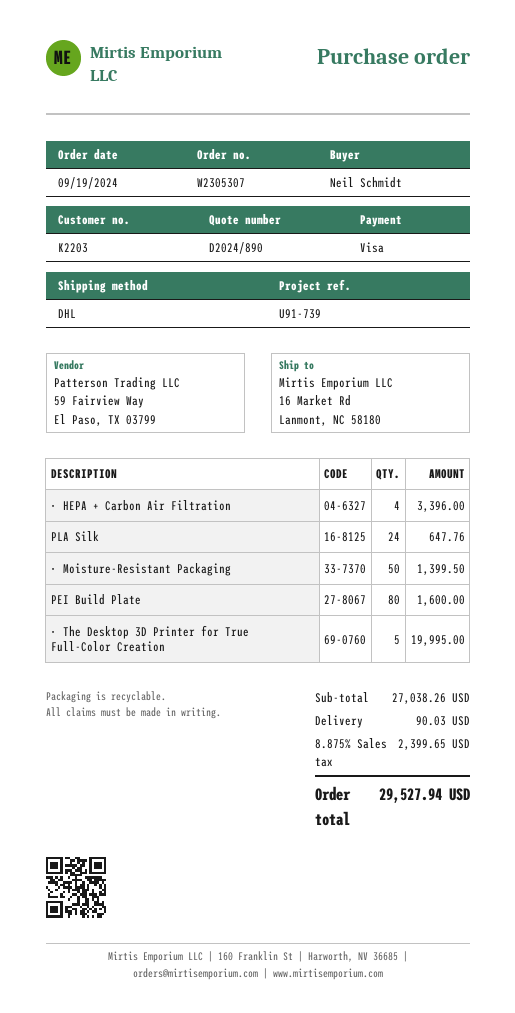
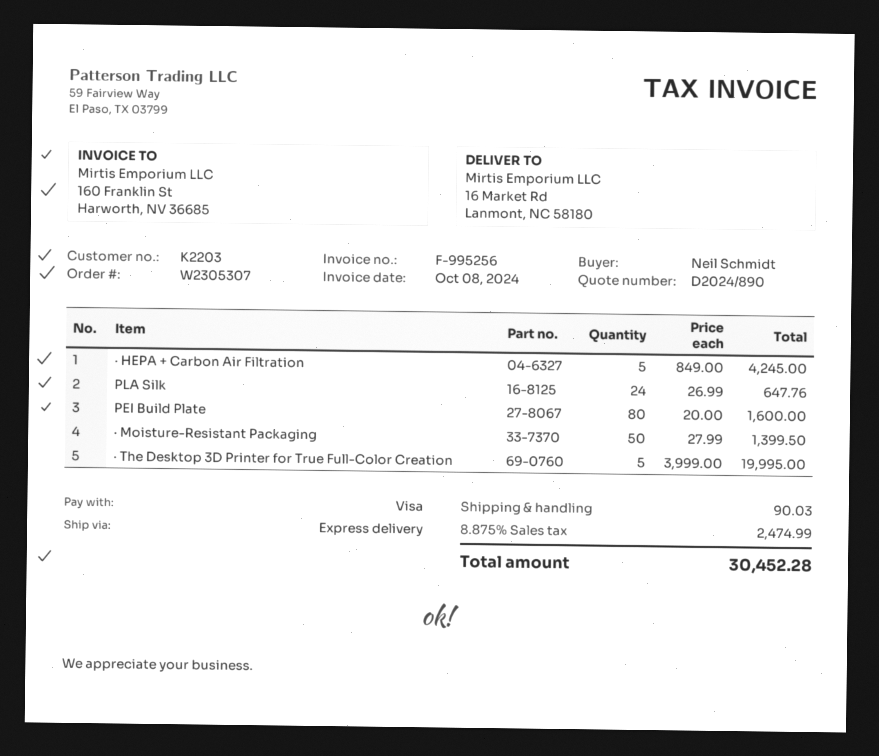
shipping method: DHL -> express
· HEPA + Carbon Air Filtration: 4 for 3396.00 -> 5 for 4245.00
tax: 8.875% = 2399.65 -> 8.875% = 2474.99
total: 29527.94 -> 30452.28

